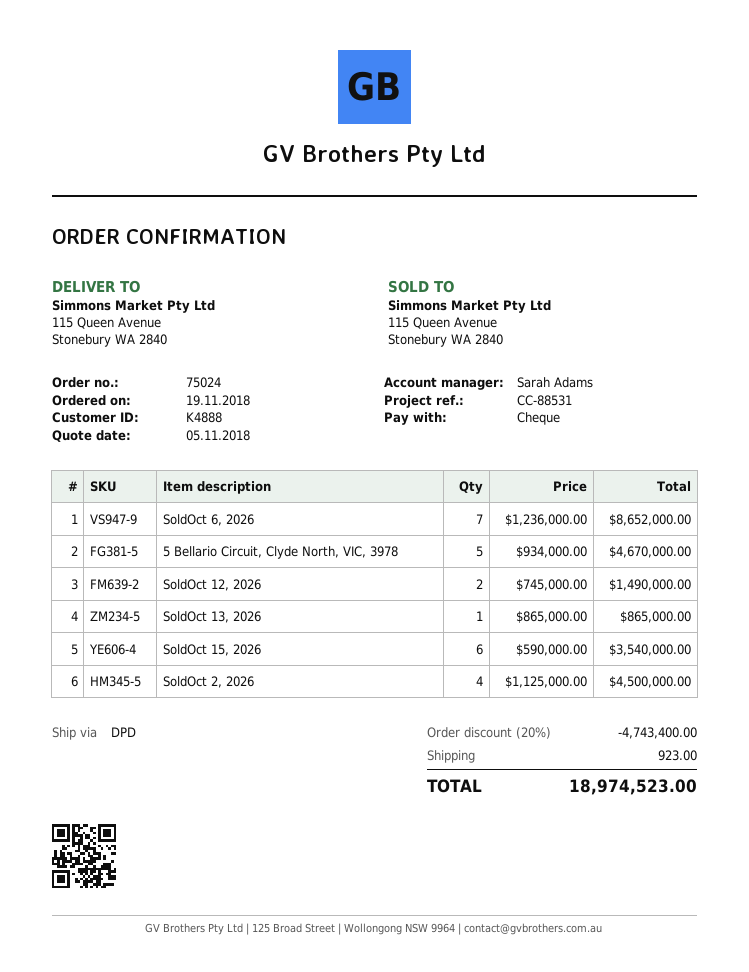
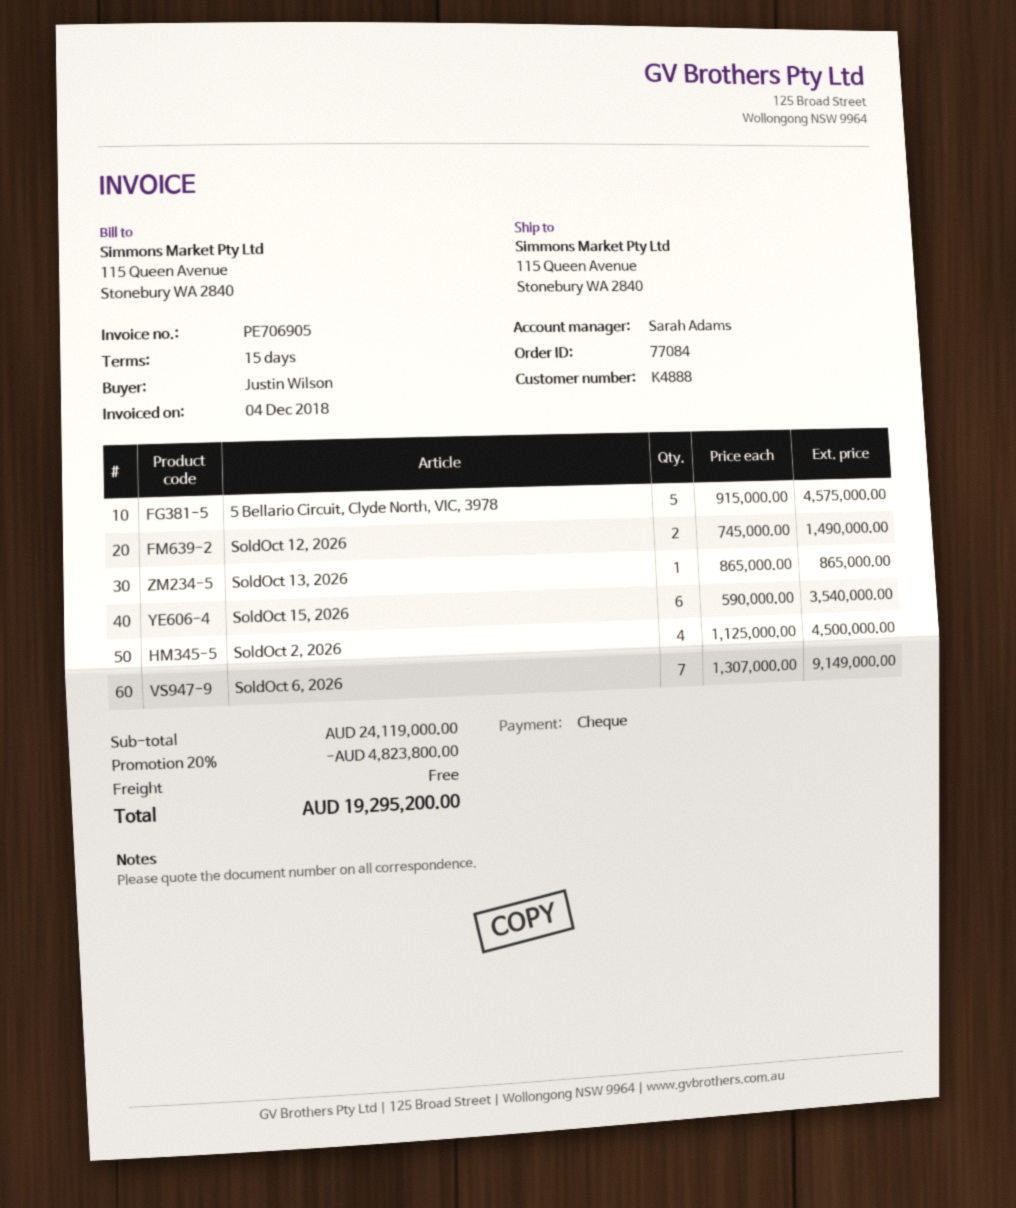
order number: 75024 -> 77084
SoldOct 6, 2026: 7 x 1236000.00 = 8652000.00 -> 7 x 1307000.00 = 9149000.00
5 Bellario Circuit, Clyde North, VIC, 3978: 5 x 934000.00 = 4670000.00 -> 5 x 915000.00 = 4575000.00
discount: 20% = 4743400.00 -> 20% = 4823800.00
shipping: 923.00 -> 0.00
total: 18974523.00 -> 19295200.00

